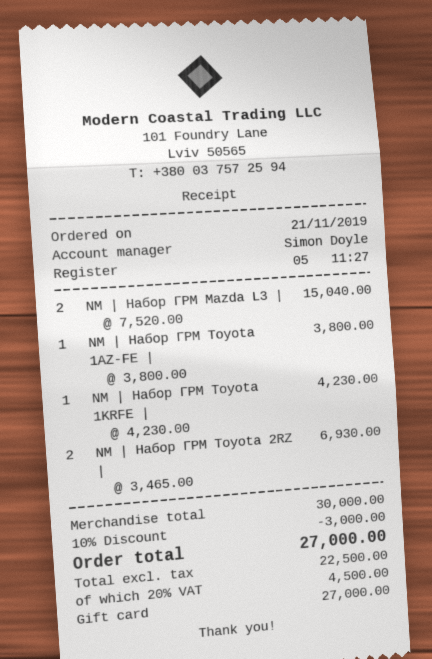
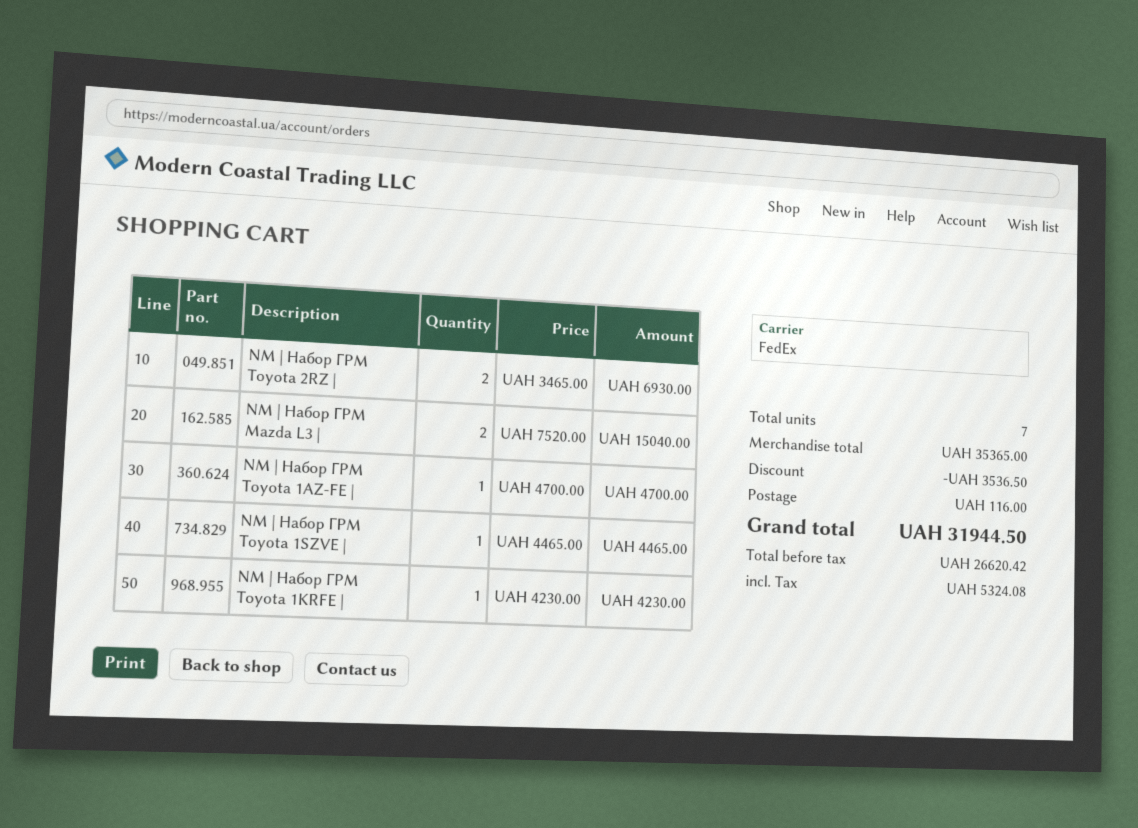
NM | Набор ГРМ Toyota 1AZ-FE |: 1 x 3800.00 = 3800.00 -> 1 x 4700.00 = 4700.00
NM | Набор ГРМ Toyota 1SZVE |: none -> 1 x 4465.00 = 4465.00
subtotal: 30000.00 -> 35365.00
discount: 3000.00 -> 3536.50
shipping: none -> 116.00
net: 22500.00 -> 26620.42
tax: 4500.00 -> 5324.08
total: 27000.00 -> 31944.50

